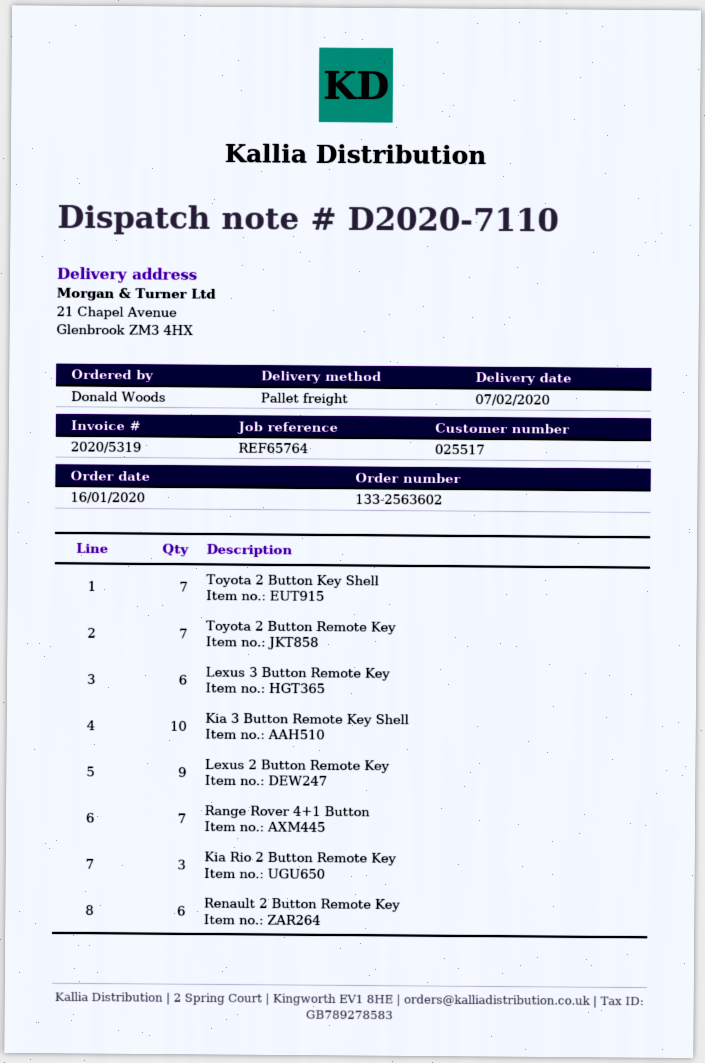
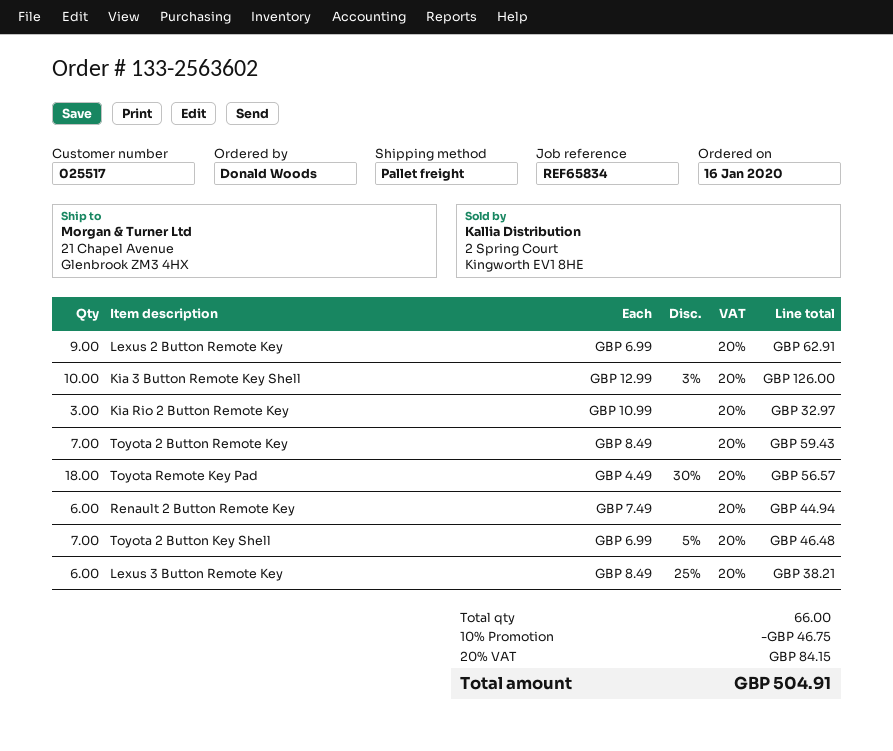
reference: REF65764 -> REF65834
Range Rover 4+1 Button: 7 -> none
Toyota Remote Key Pad: none -> 18

